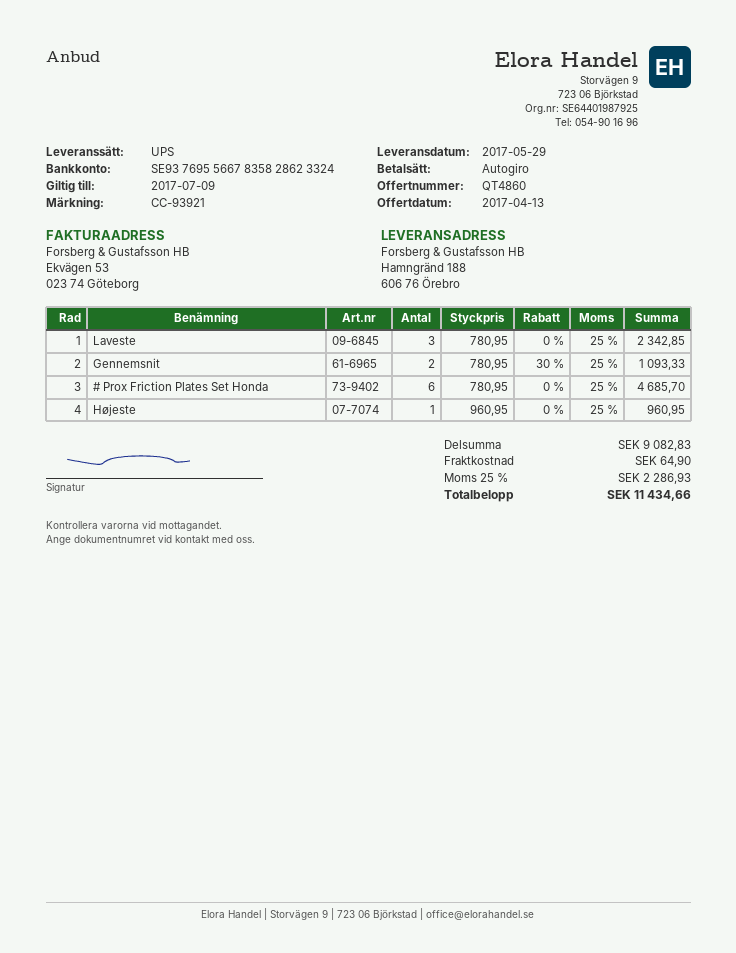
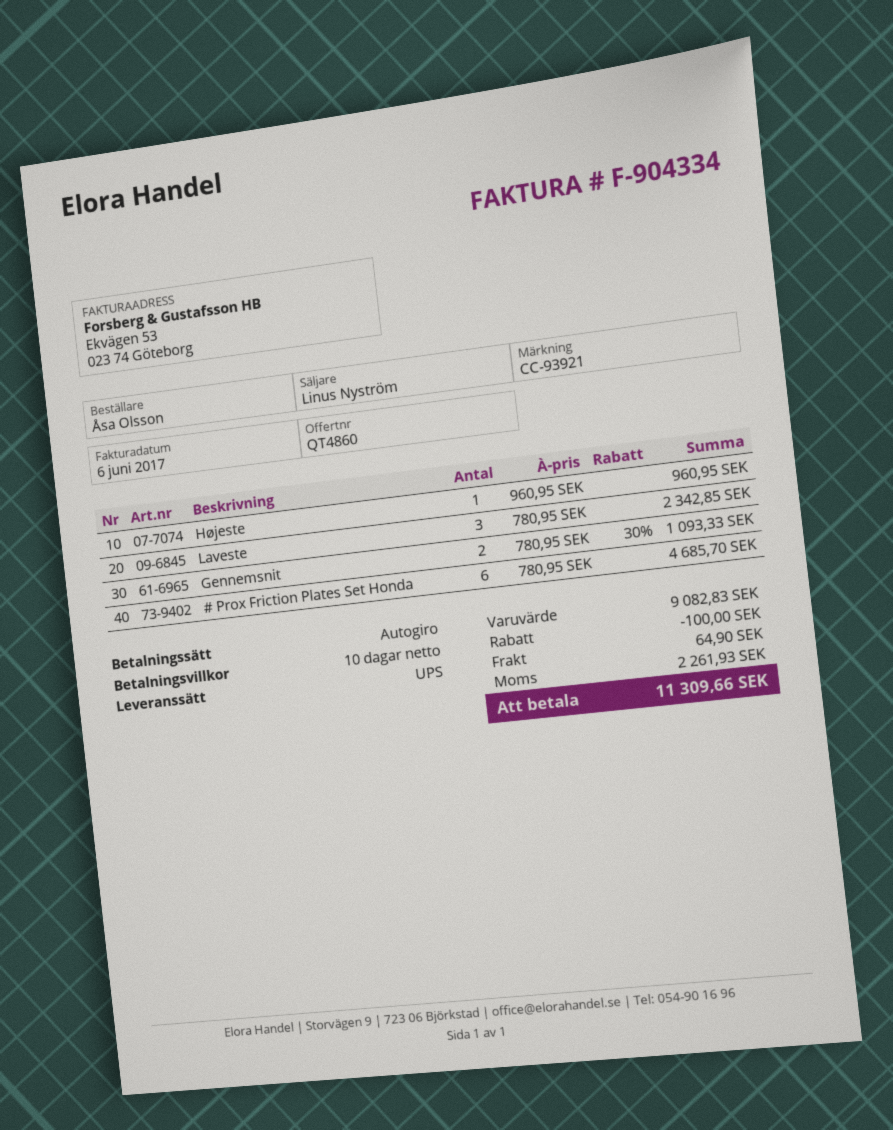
discount: none -> 100.00
tax: 2286.93 -> 2261.93
total: 11434.66 -> 11309.66

